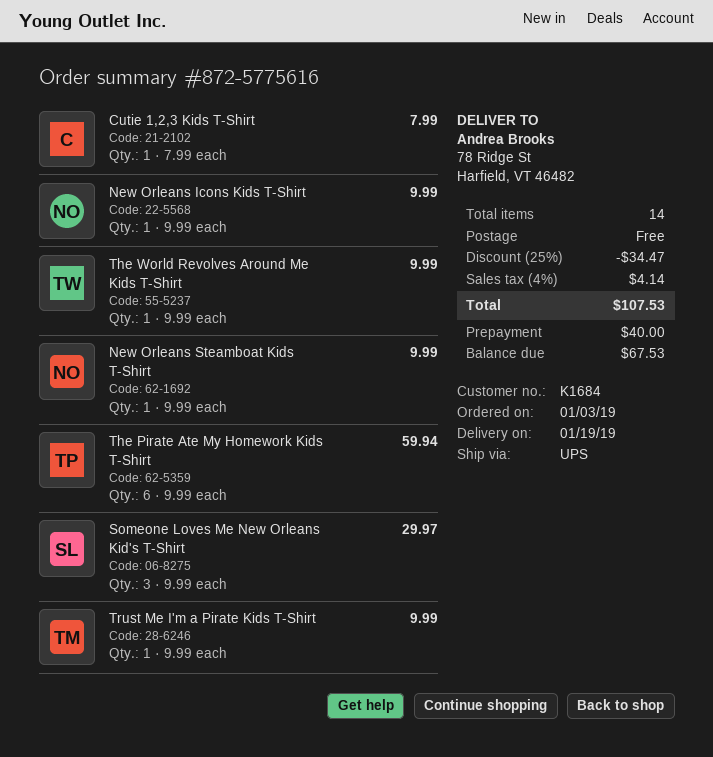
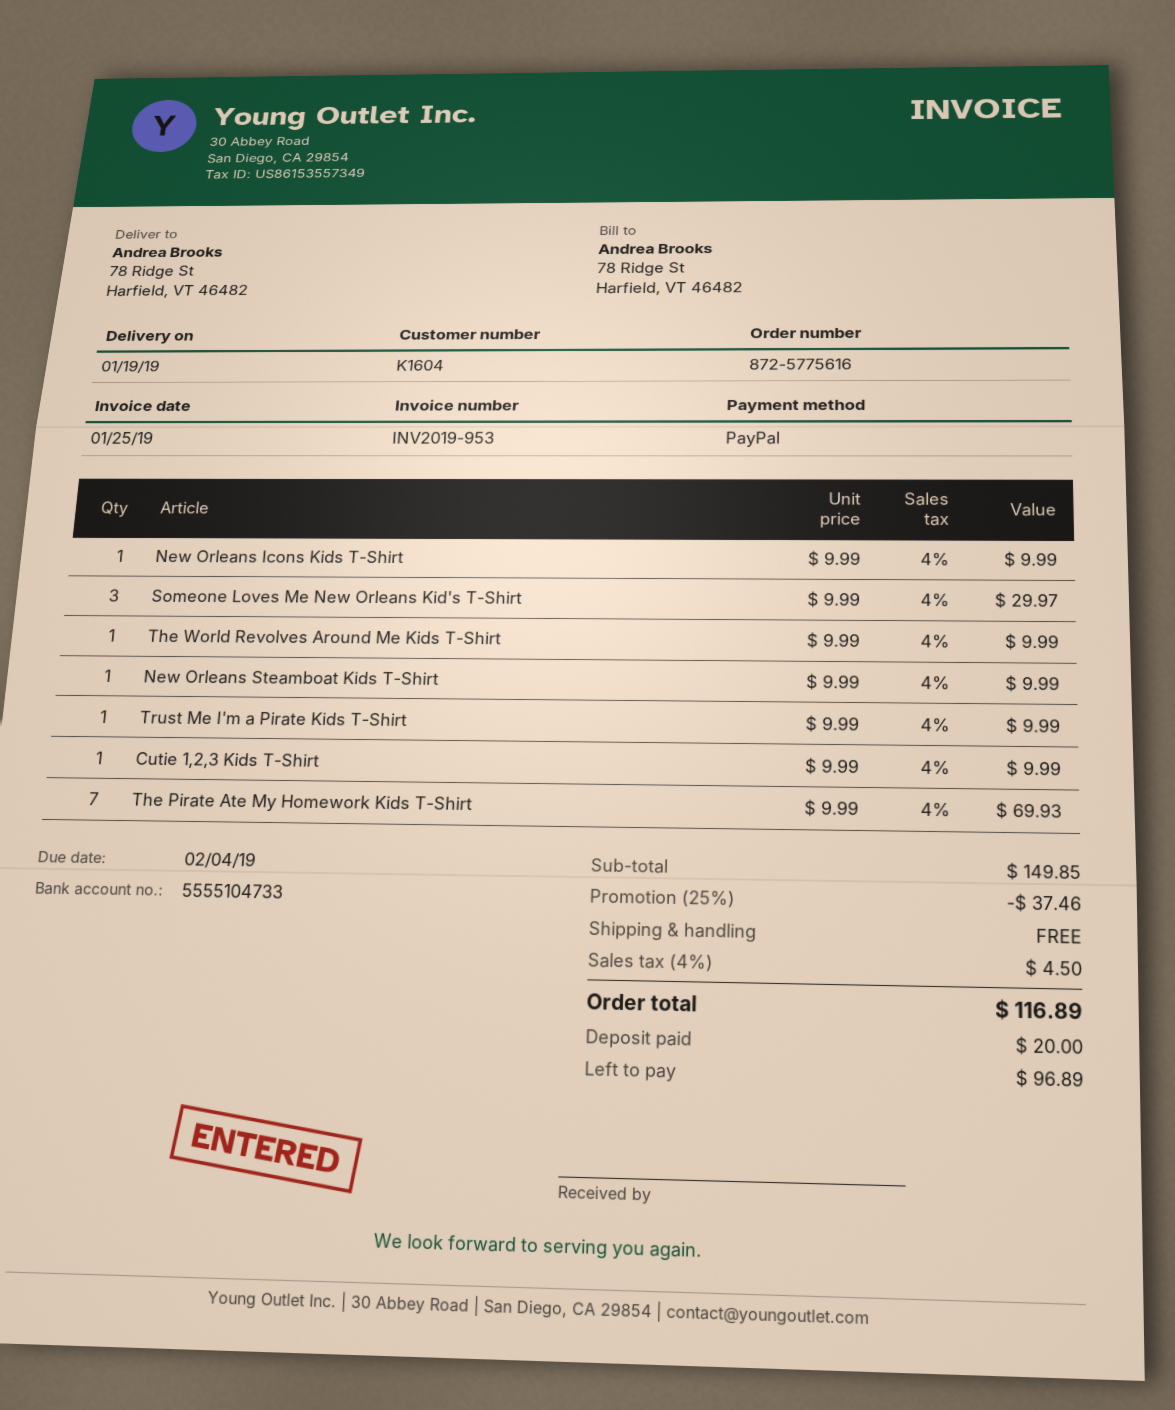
customer number: K1684 -> K1604
Cutie 1,2,3 Kids T-Shirt: 1 x 7.99 = 7.99 -> 1 x 9.99 = 9.99
The Pirate Ate My Homework Kids T-Shirt: 6 x 9.99 = 59.94 -> 7 x 9.99 = 69.93
discount: 25% = 34.47 -> 25% = 37.46
tax: 4% = 4.14 -> 4% = 4.50
total: 107.53 -> 116.89
deposit: 40.00 -> 20.00
balance: 67.53 -> 96.89

